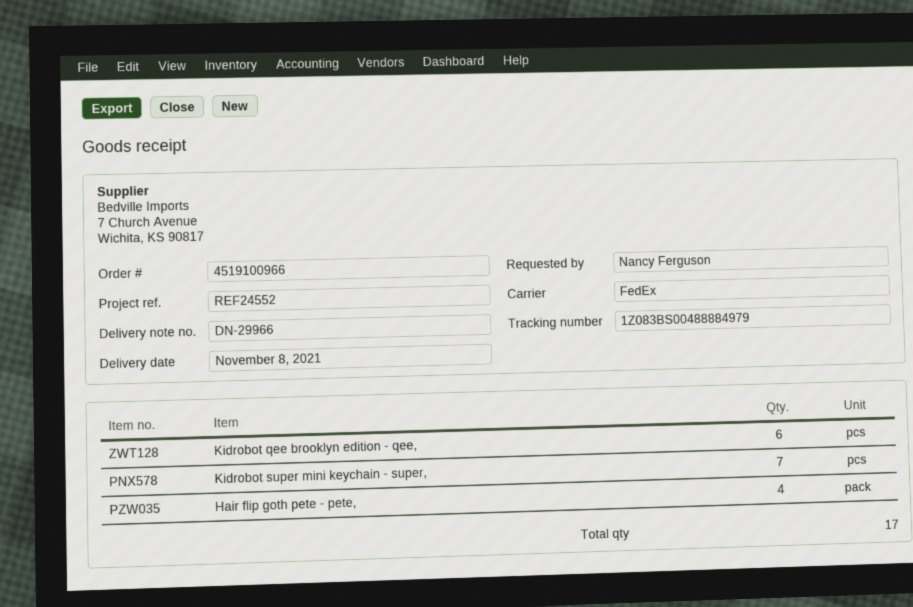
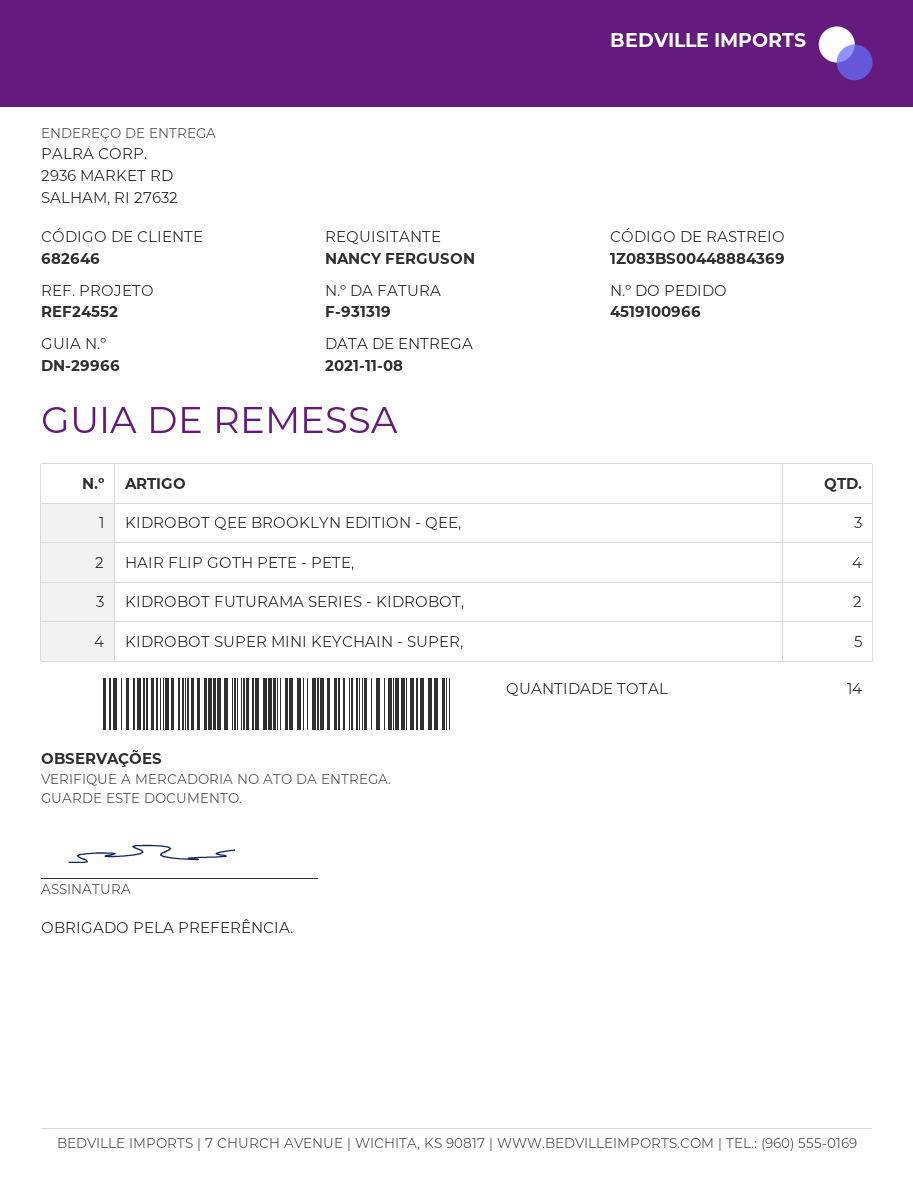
tracking number: 1Z083BS00488884979 -> 1Z083BS00448884369
Kidrobot qee brooklyn edition - qee,: 6 -> 3
Kidrobot super mini keychain - super,: 7 -> 5
KIDROBOT FUTURAMA SERIES - KIDROBOT,: none -> 2
total quantity: 17 -> 14

